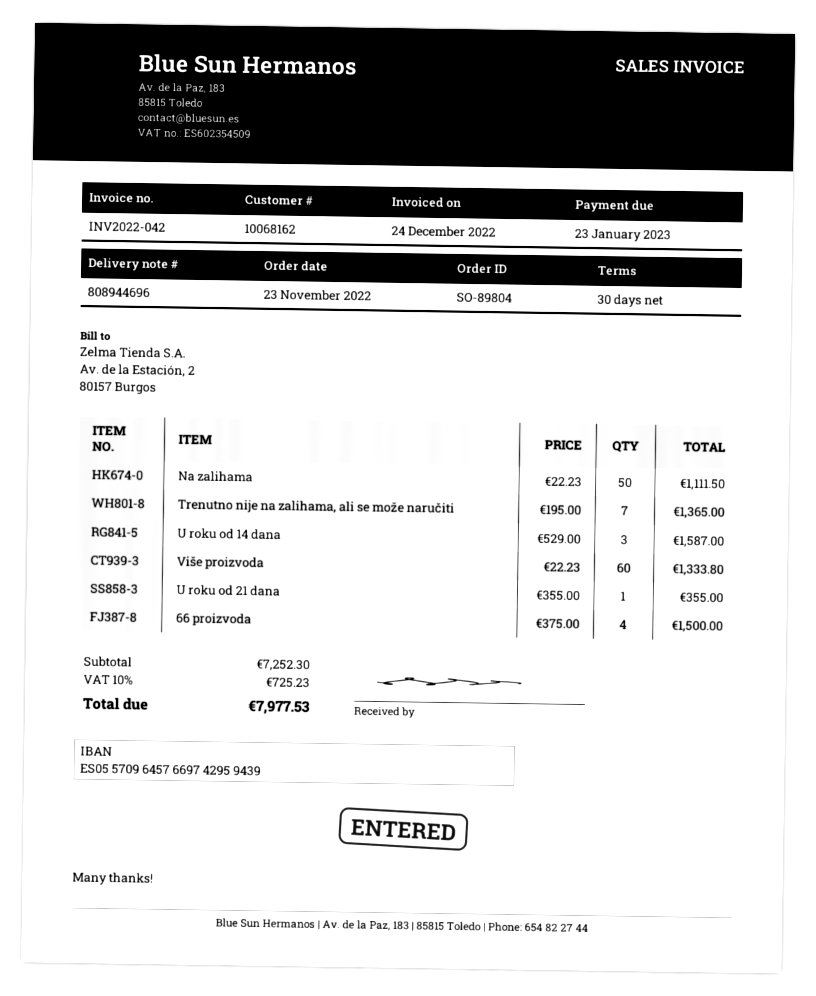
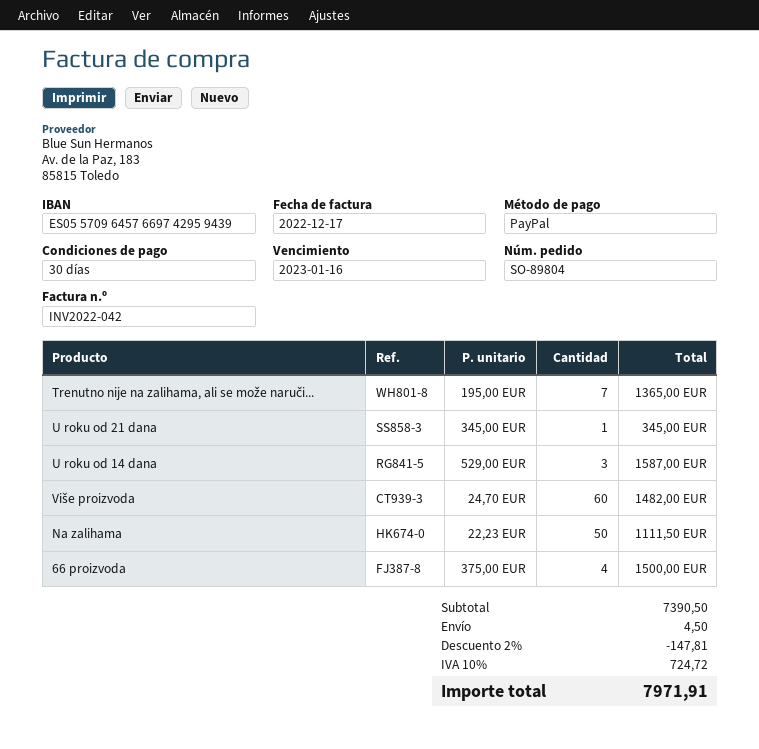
invoice date: 2022-12-24 -> 2022-12-17
due date: 2023-01-23 -> 2023-01-16
Više proizvoda: 60 x 22.23 = 1333.80 -> 60 x 24.70 = 1482.00
U roku od 21 dana: 1 x 355.00 = 355.00 -> 1 x 345.00 = 345.00
subtotal: 7252.30 -> 7390.50
discount: none -> 2% = 147.81
shipping: none -> 4.50
tax: 10% = 725.23 -> 10% = 724.72
total: 7977.53 -> 7971.91

